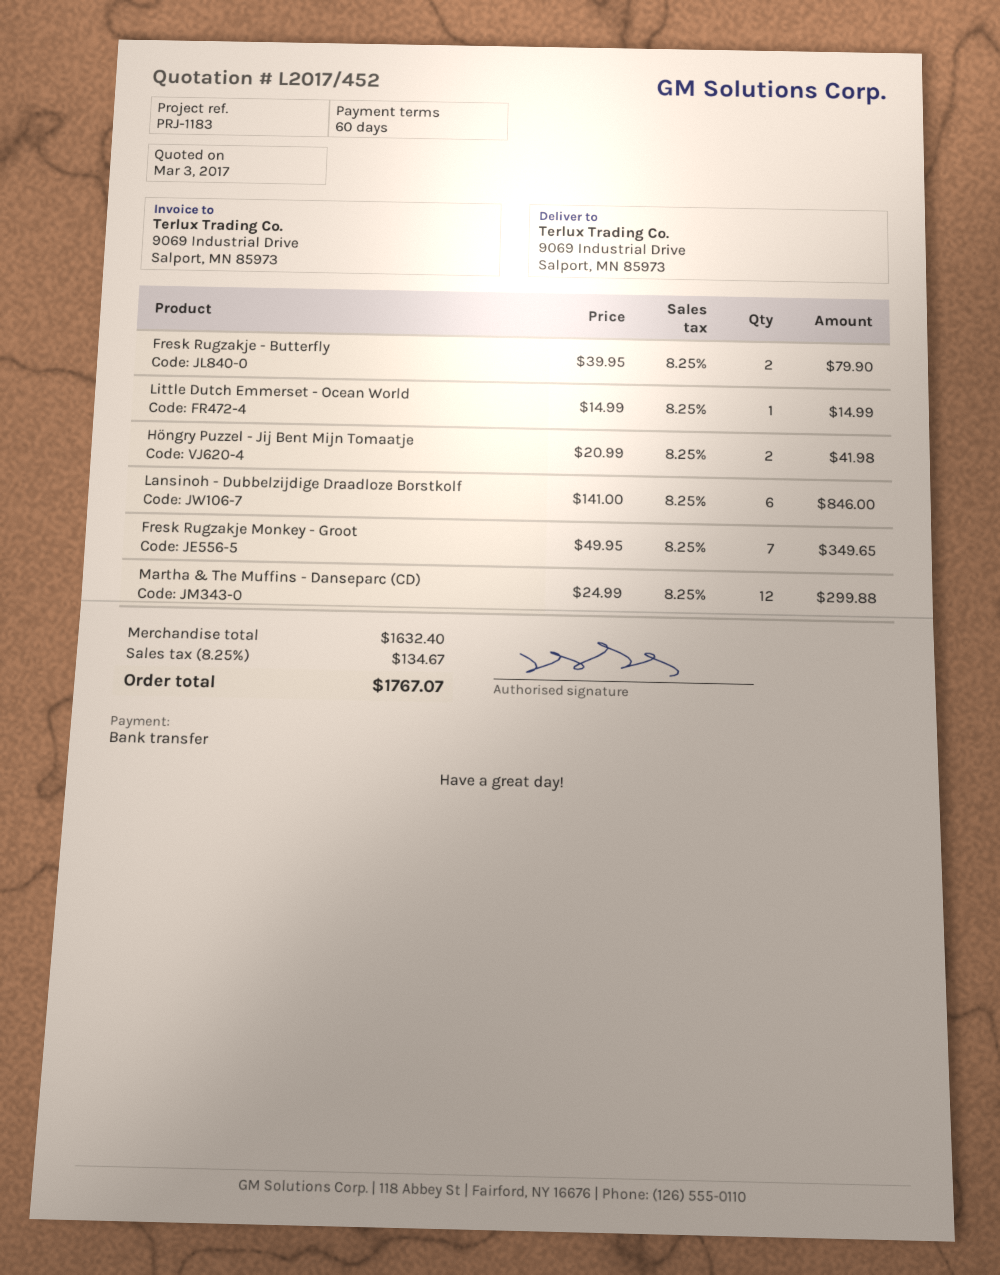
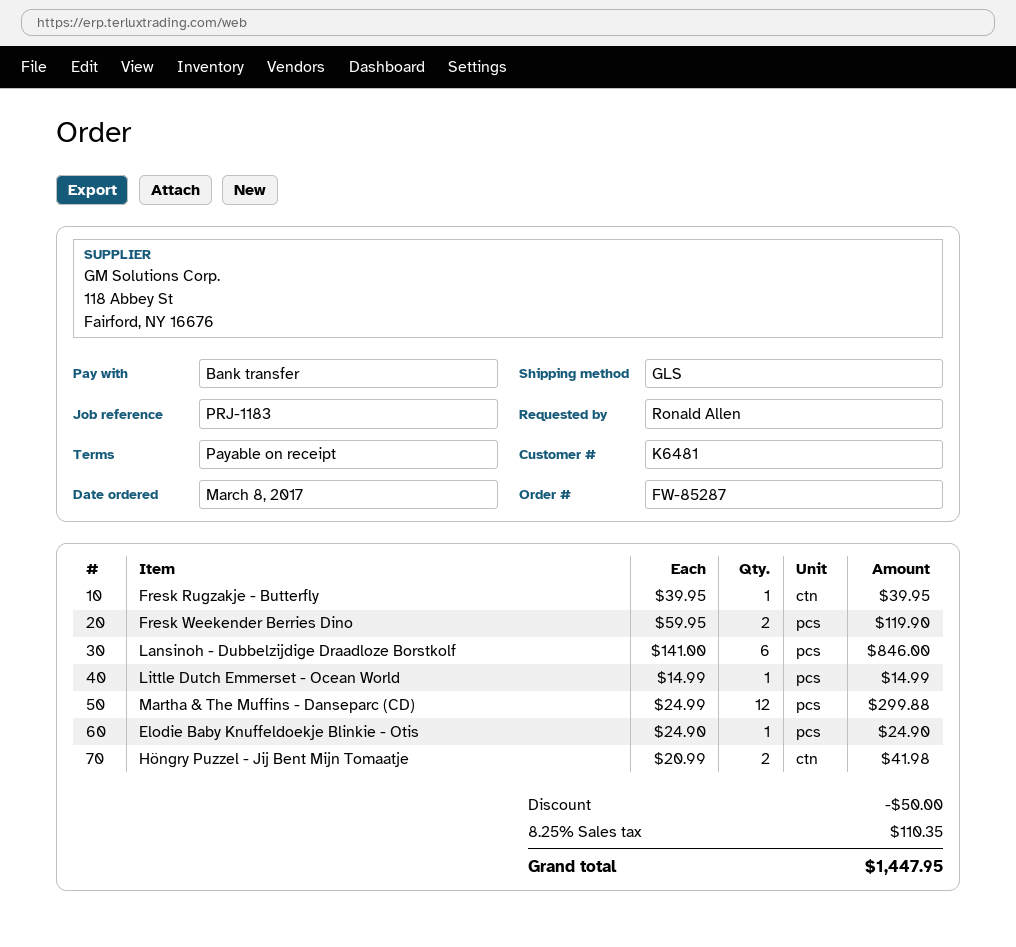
payment terms: 60 days -> on receipt
Fresk Rugzakje - Butterfly: 2 x 39.95 = 79.90 -> 1 x 39.95 = 39.95
Fresk Rugzakje Monkey - Groot: 7 x 49.95 = 349.65 -> none
Fresk Weekender Berries Dino: none -> 2 x 59.95 = 119.90
Elodie Baby Knuffeldoekje Blinkie - Otis: none -> 1 x 24.90 = 24.90
discount: none -> 50.00
tax: 8.25% = 134.67 -> 8.25% = 110.35
total: 1767.07 -> 1447.95

